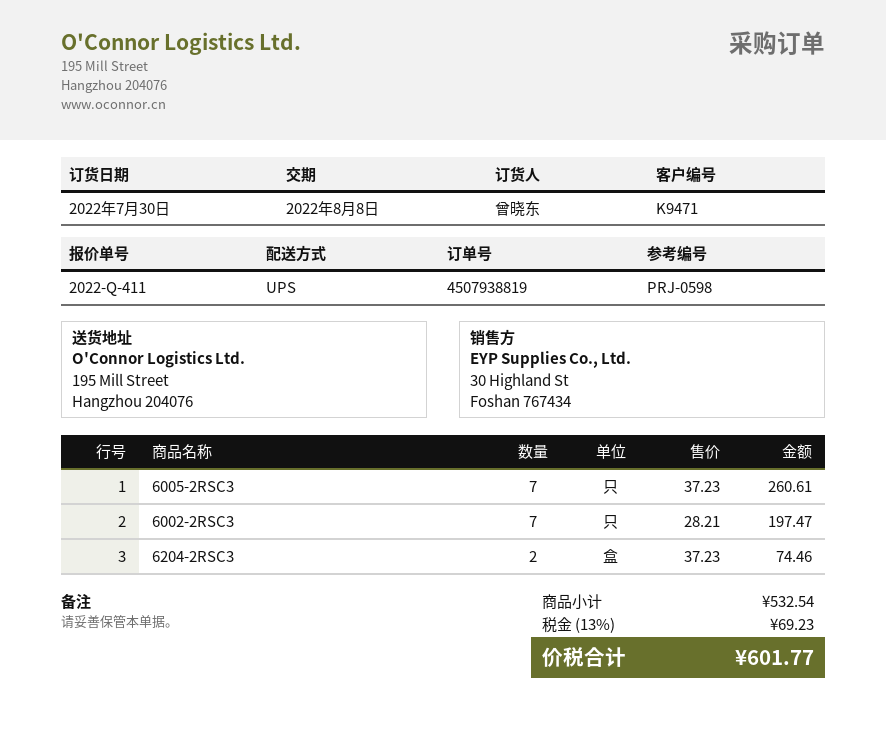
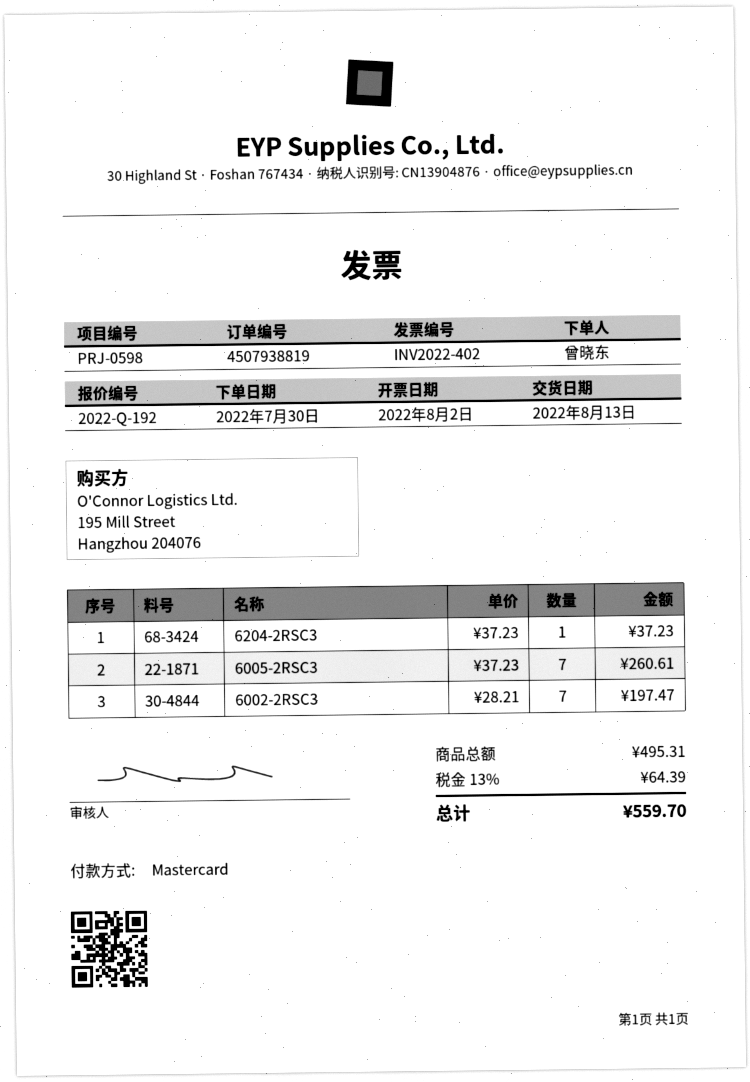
quote number: 2022-Q-411 -> 2022-Q-192
delivery date: 2022-08-08 -> 2022-08-13
6204-2RSC3: 2 x 37.23 = 74.46 -> 1 x 37.23 = 37.23
subtotal: 532.54 -> 495.31
tax: 13% = 69.23 -> 13% = 64.39
total: 601.77 -> 559.70

